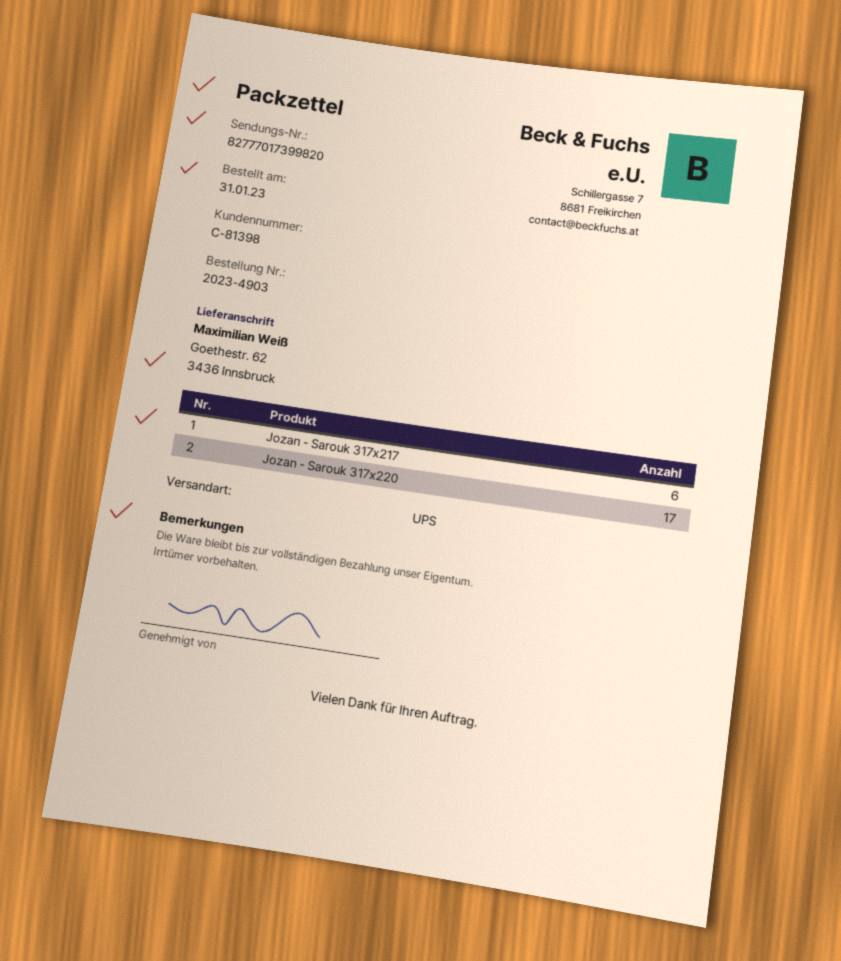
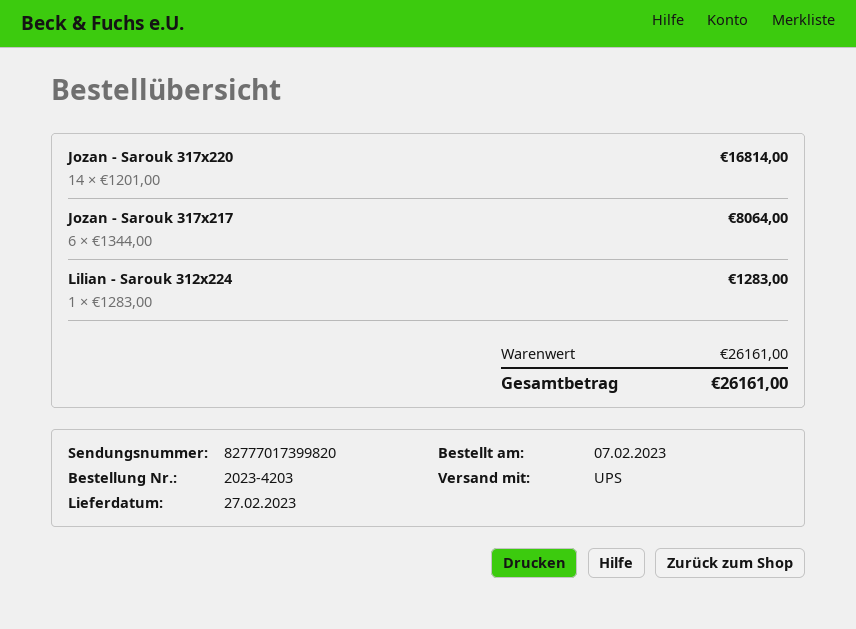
order number: 2023-4903 -> 2023-4203
order date: 2023-01-31 -> 2023-02-07
Jozan - Sarouk 317x220: 17 -> 14
Lilian - Sarouk 312x224: none -> 1

